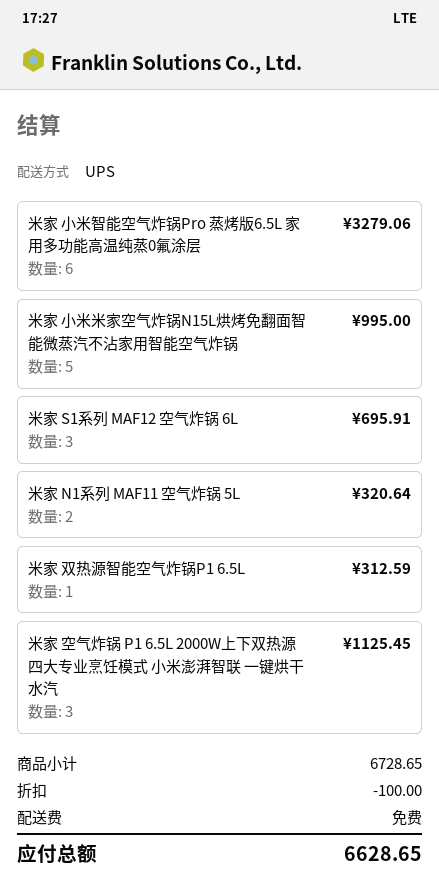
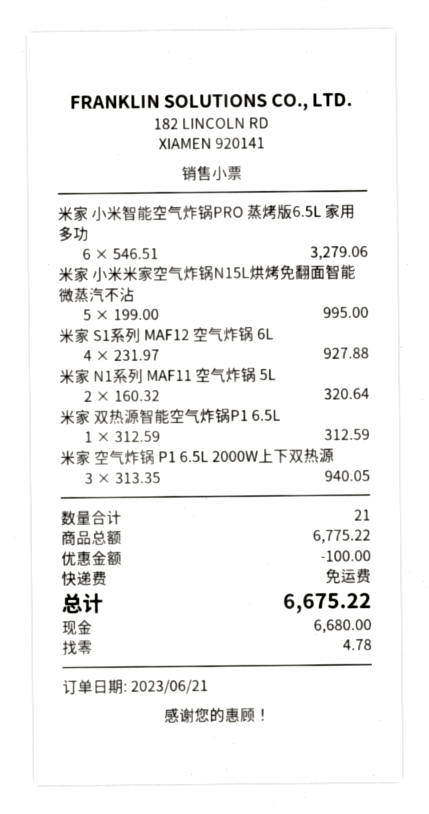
米家 S1系列 MAF12 空气炸锅 6L: 3 for 695.91 -> 4 for 927.88
米家 空气炸锅 P1 6.5L 2000W上下双热源 四大专业烹饪模式 小米澎湃智联 一键烘干水汽: 3 for 1125.45 -> 3 for 940.05
subtotal: 6728.65 -> 6775.22
total: 6628.65 -> 6675.22

